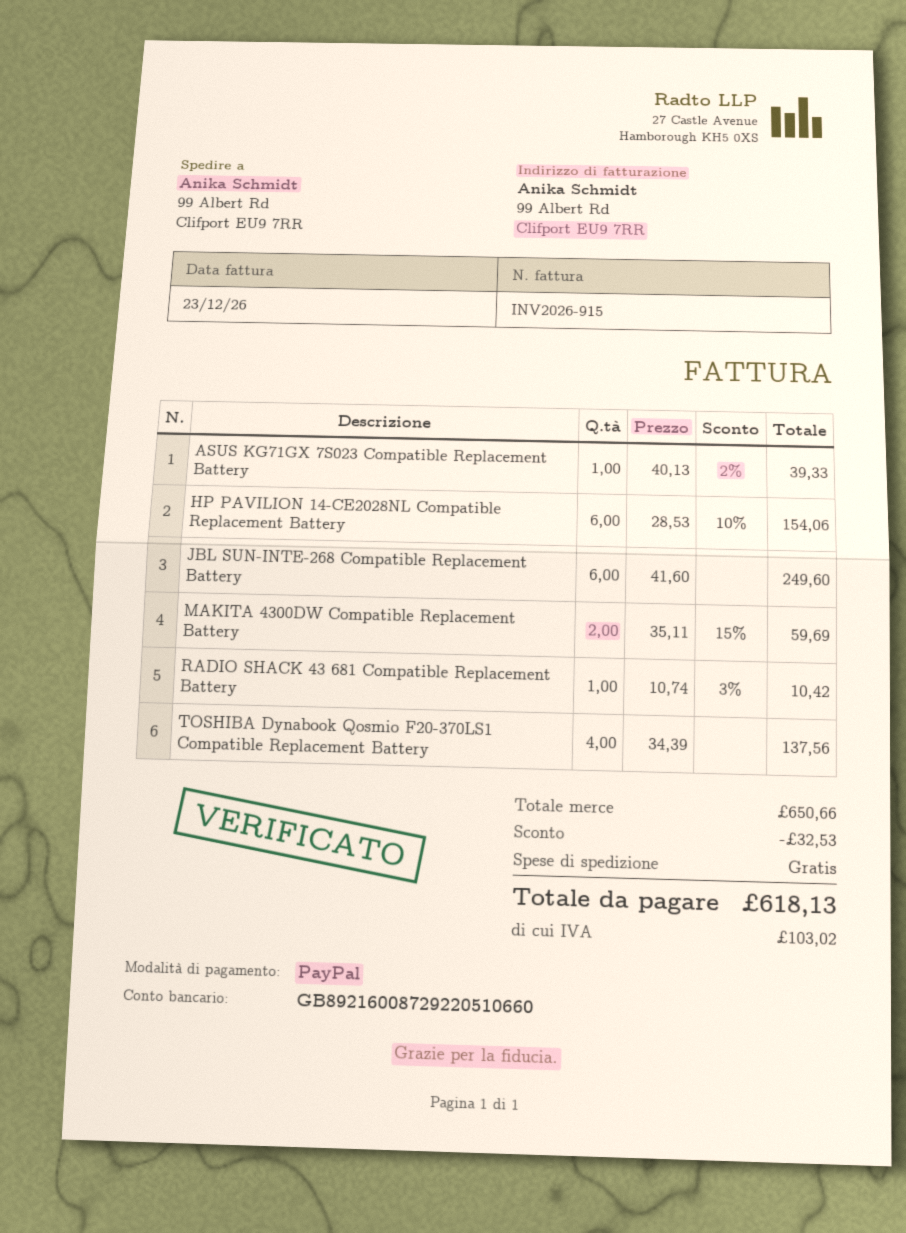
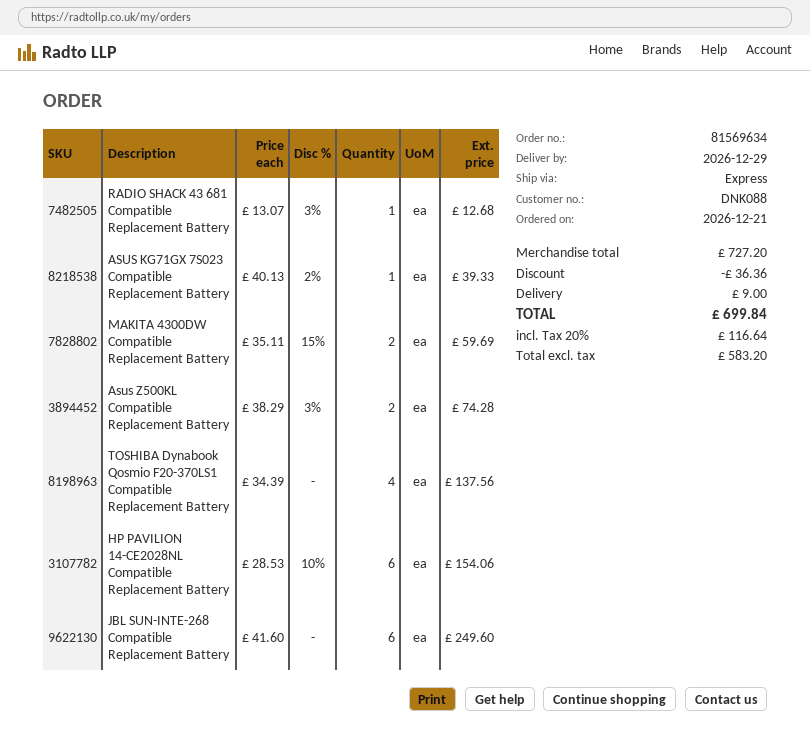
RADIO SHACK 43 681 Compatible Replacement Battery: 1 x 10.74 - 3% = 10.42 -> 1 x 13.07 - 3% = 12.68
Asus Z500KL Compatible Replacement Battery: none -> 2 x 38.29 - 3% = 74.28
subtotal: 650.66 -> 727.20
discount: 32.53 -> 36.36
shipping: 0.00 -> 9.00
tax: 103.02 -> 116.64
total: 618.13 -> 699.84

